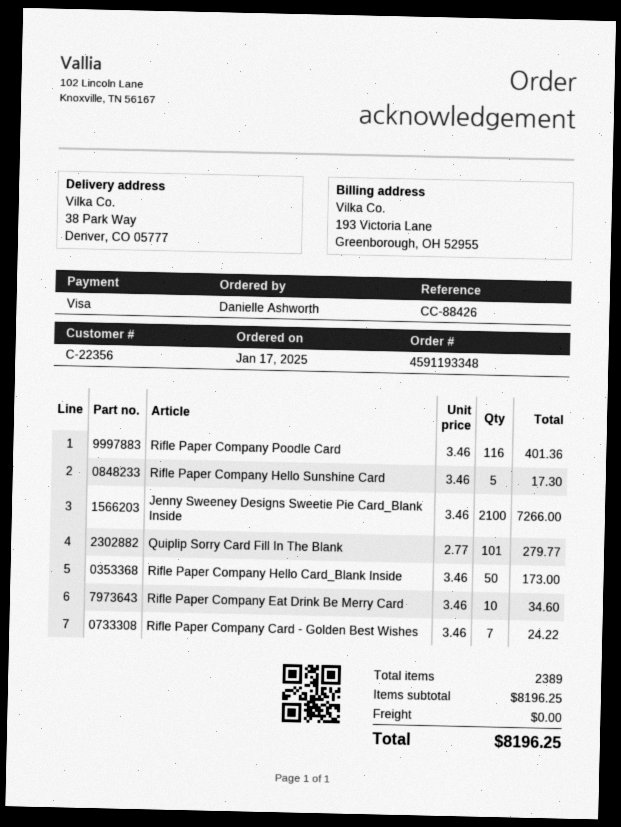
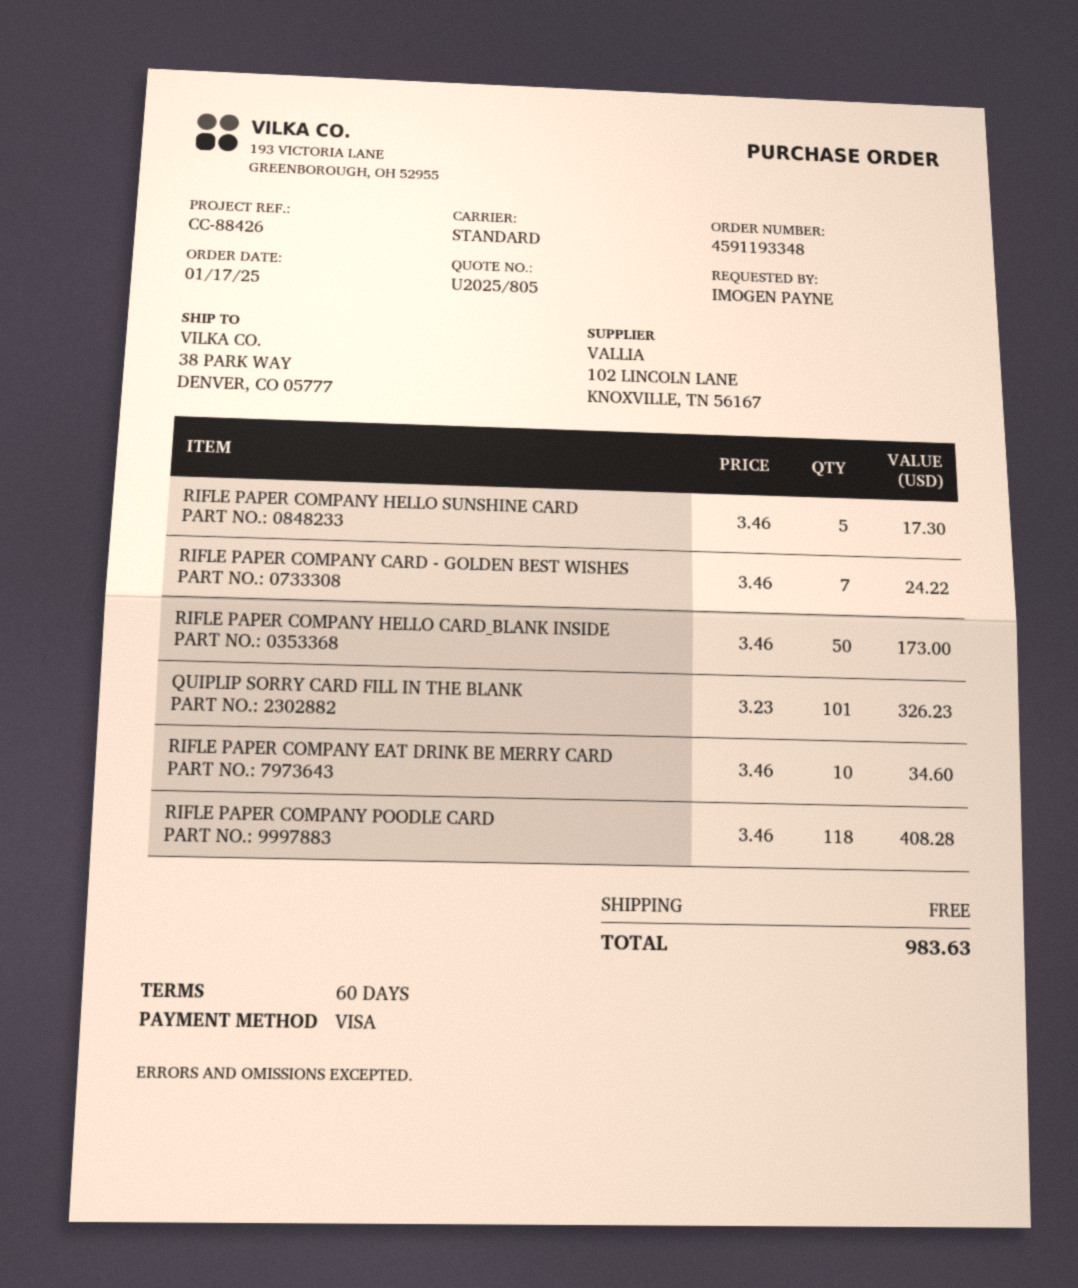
ordered by: Danielle Ashworth -> IMOGEN PAYNE
Rifle Paper Company Poodle Card: 116 x 3.46 = 401.36 -> 118 x 3.46 = 408.28
Jenny Sweeney Designs Sweetie Pie Card_Blank Inside: 2100 x 3.46 = 7266.00 -> none
Quiplip Sorry Card Fill In The Blank: 101 x 2.77 = 279.77 -> 101 x 3.23 = 326.23
total: 8196.25 -> 983.63

